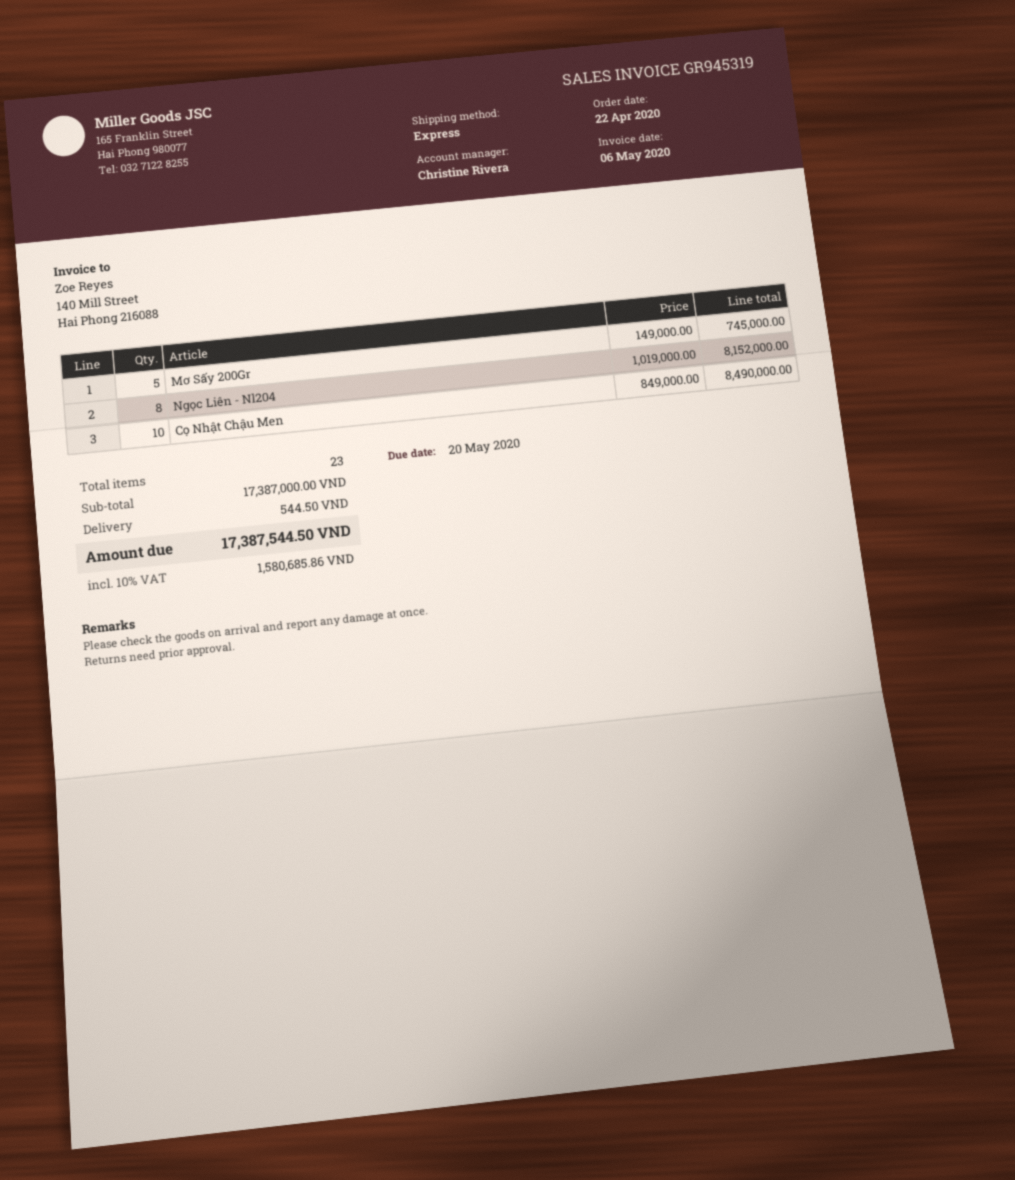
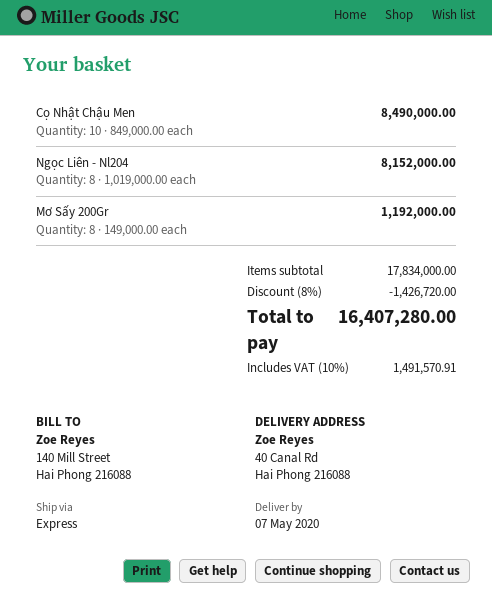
Mơ Sấy 200Gr: 5 x 149000.00 = 745000.00 -> 8 x 149000.00 = 1192000.00
subtotal: 17387000.00 -> 17834000.00
discount: none -> 8% = 1426720.00
shipping: 544.50 -> none
tax: 10% = 1580685.86 -> 10% = 1491570.91
total: 17387544.50 -> 16407280.00

